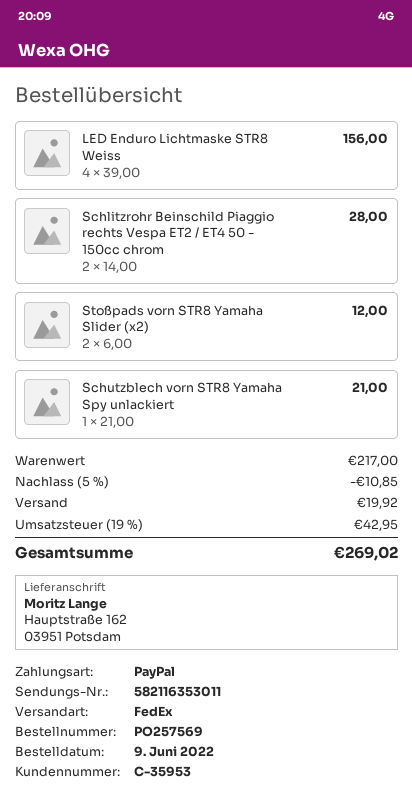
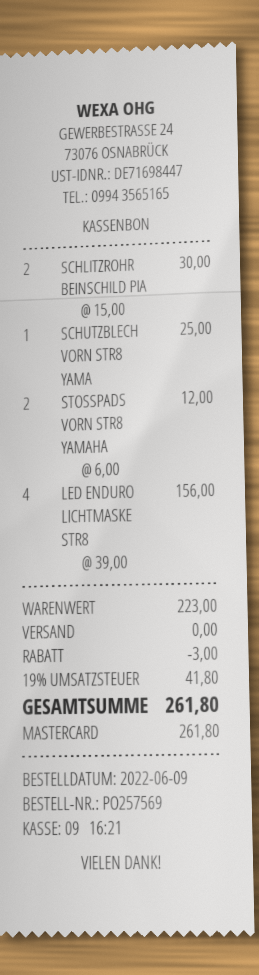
payment method: PayPal -> Mastercard
Schlitzrohr Beinschild Piaggio rechts Vespa ET2 / ET4 50 - 150cc chrom: 2 x 14.00 = 28.00 -> 2 x 15.00 = 30.00
Schutzblech vorn STR8 Yamaha Spy unlackiert: 1 x 21.00 = 21.00 -> 1 x 25.00 = 25.00
subtotal: 217.00 -> 223.00
discount: 10.85 -> 3.00
shipping: 19.92 -> 0.00
tax: 19% = 42.95 -> 19% = 41.80
total: 269.02 -> 261.80

